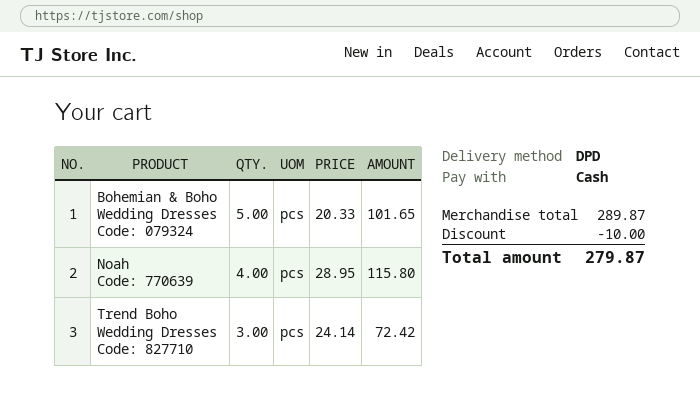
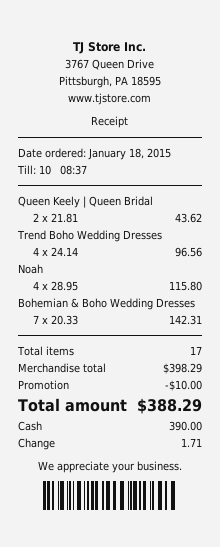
Bohemian & Boho Wedding Dresses: 5 x 20.33 = 101.65 -> 7 x 20.33 = 142.31
Trend Boho Wedding Dresses: 3 x 24.14 = 72.42 -> 4 x 24.14 = 96.56
Queen Keely | Queen Bridal: none -> 2 x 21.81 = 43.62
subtotal: 289.87 -> 398.29
total: 279.87 -> 388.29

